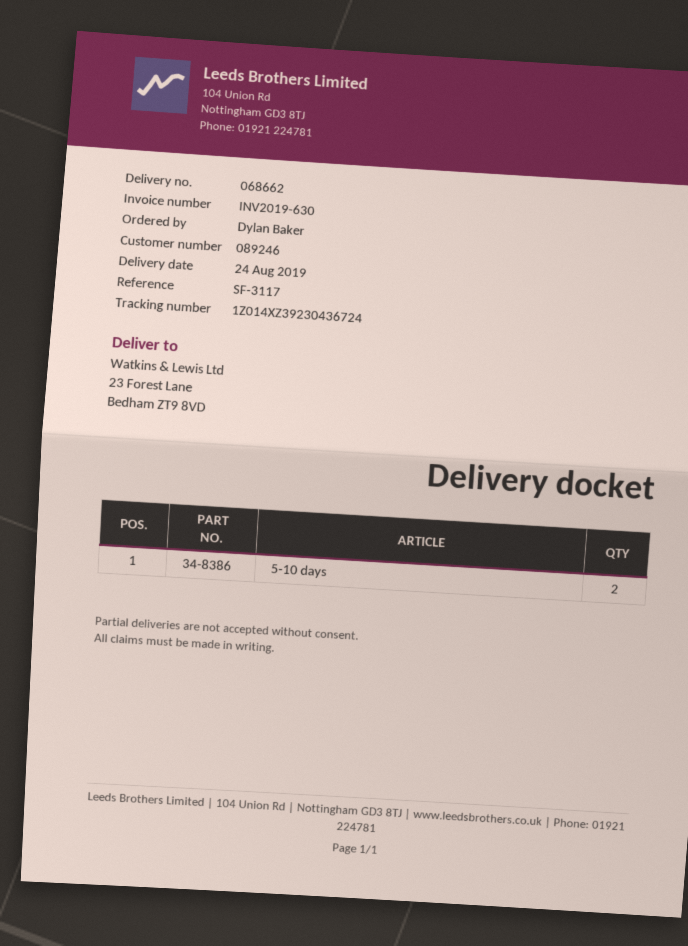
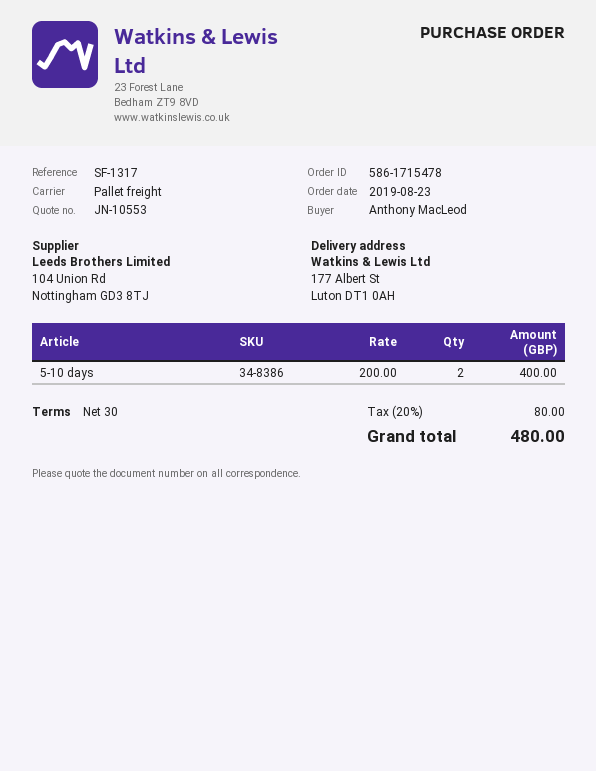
reference: SF-3117 -> SF-1317
ordered by: Dylan Baker -> Anthony MacLeod
ship to: 23 Forest Lane, Bedham ZT9 8VD -> 177 Albert St, Luton DT1 0AH

